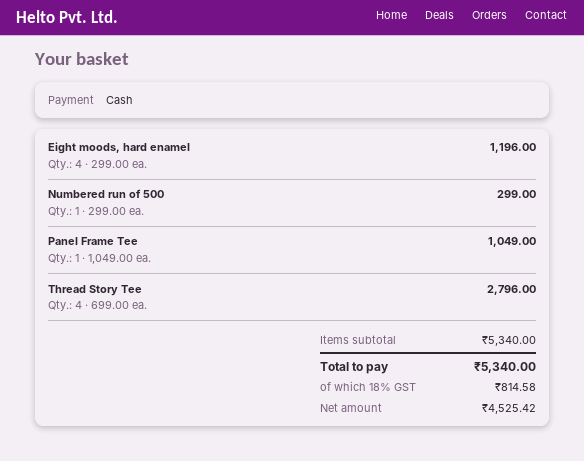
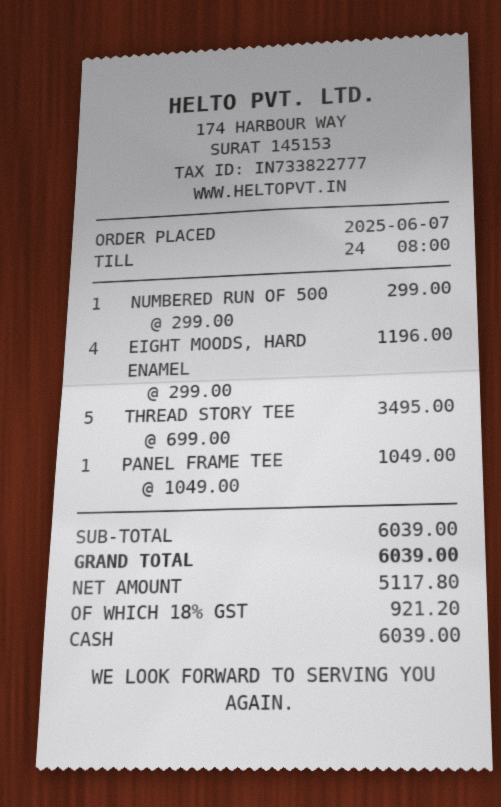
Thread Story Tee: 4 x 699.00 = 2796.00 -> 5 x 699.00 = 3495.00
subtotal: 5340.00 -> 6039.00
net: 4525.42 -> 5117.80
tax: 18% = 814.58 -> 18% = 921.20
total: 5340.00 -> 6039.00

